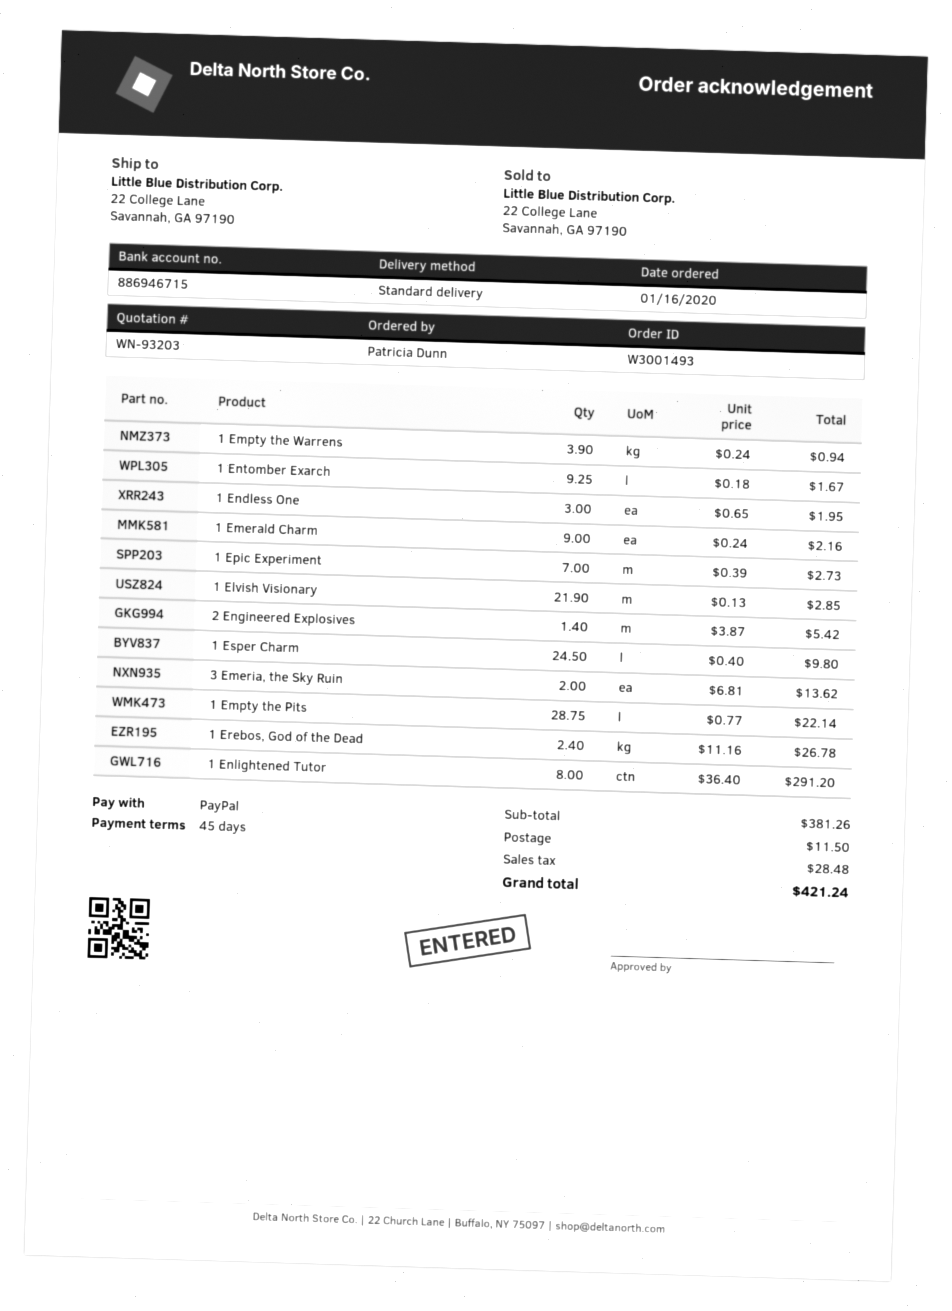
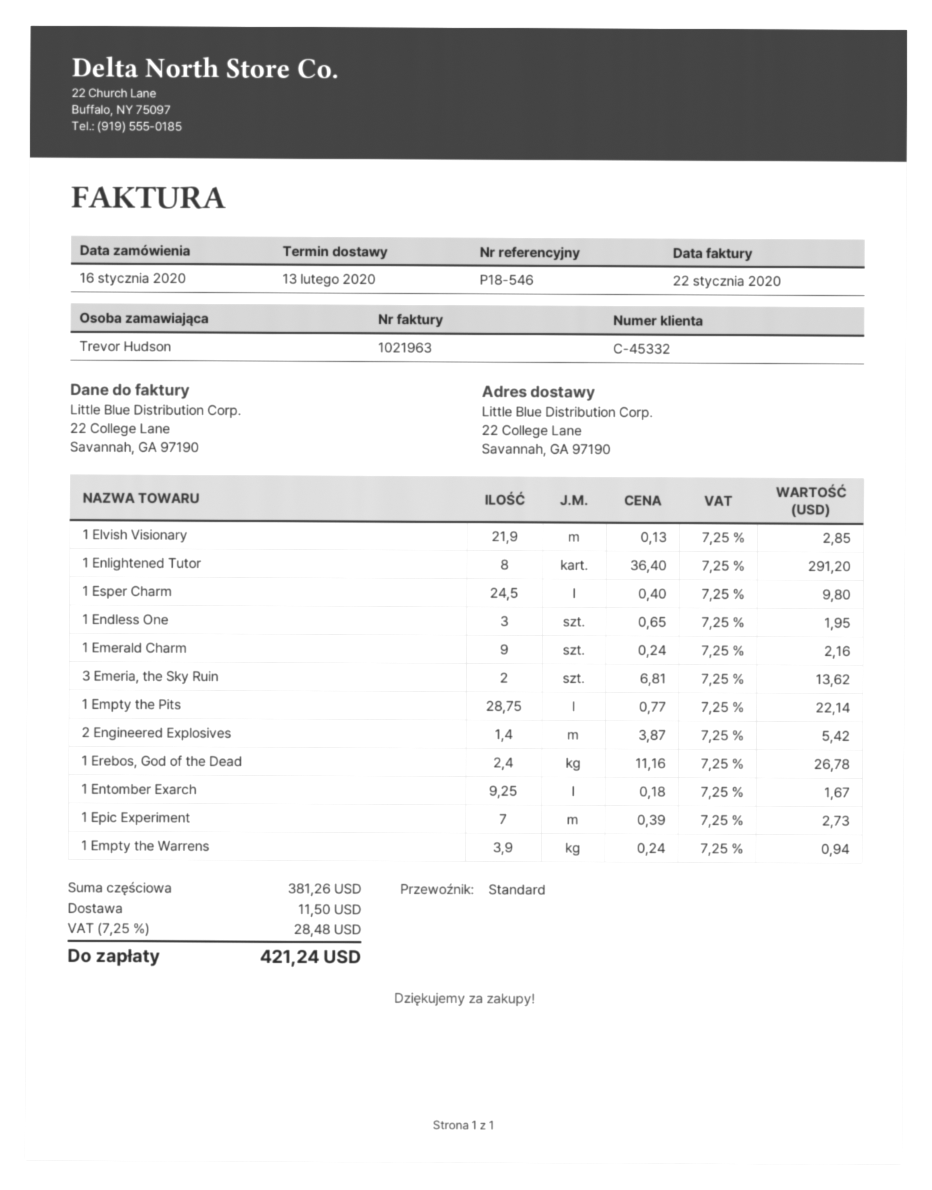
ordered by: Patricia Dunn -> Trevor Hudson

